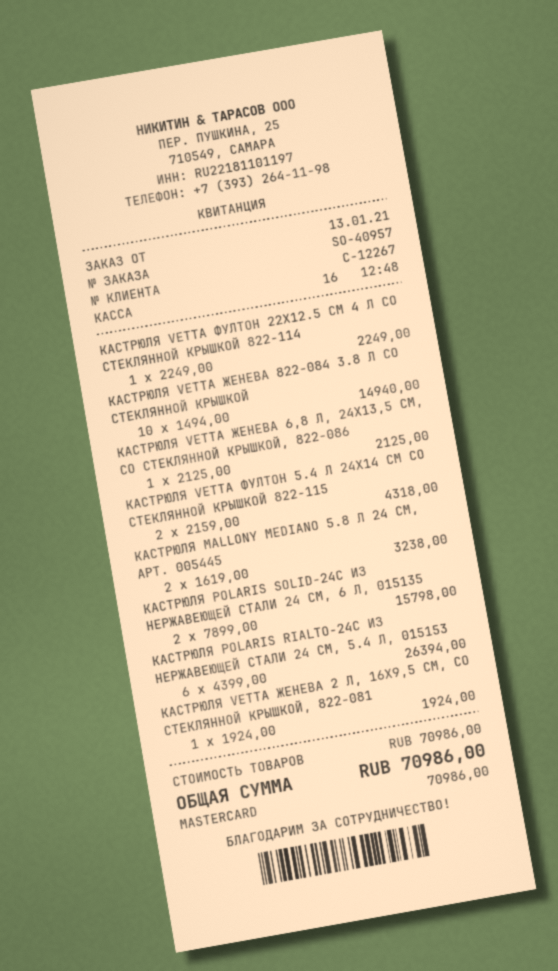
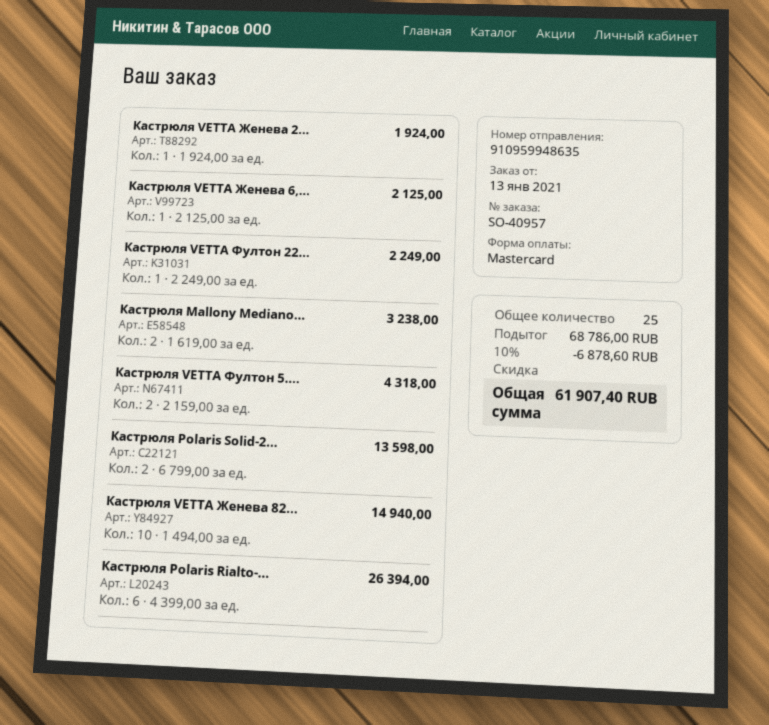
КАСТРЮЛЯ POLARIS SOLID-24C ИЗ НЕРЖАВЕЮЩЕЙ СТАЛИ 24 СМ, 6 Л, 015135: 2 x 7899.00 = 15798.00 -> 2 x 6799.00 = 13598.00
subtotal: 70986.00 -> 68786.00
discount: none -> 10% = 6878.60
total: 70986.00 -> 61907.40

